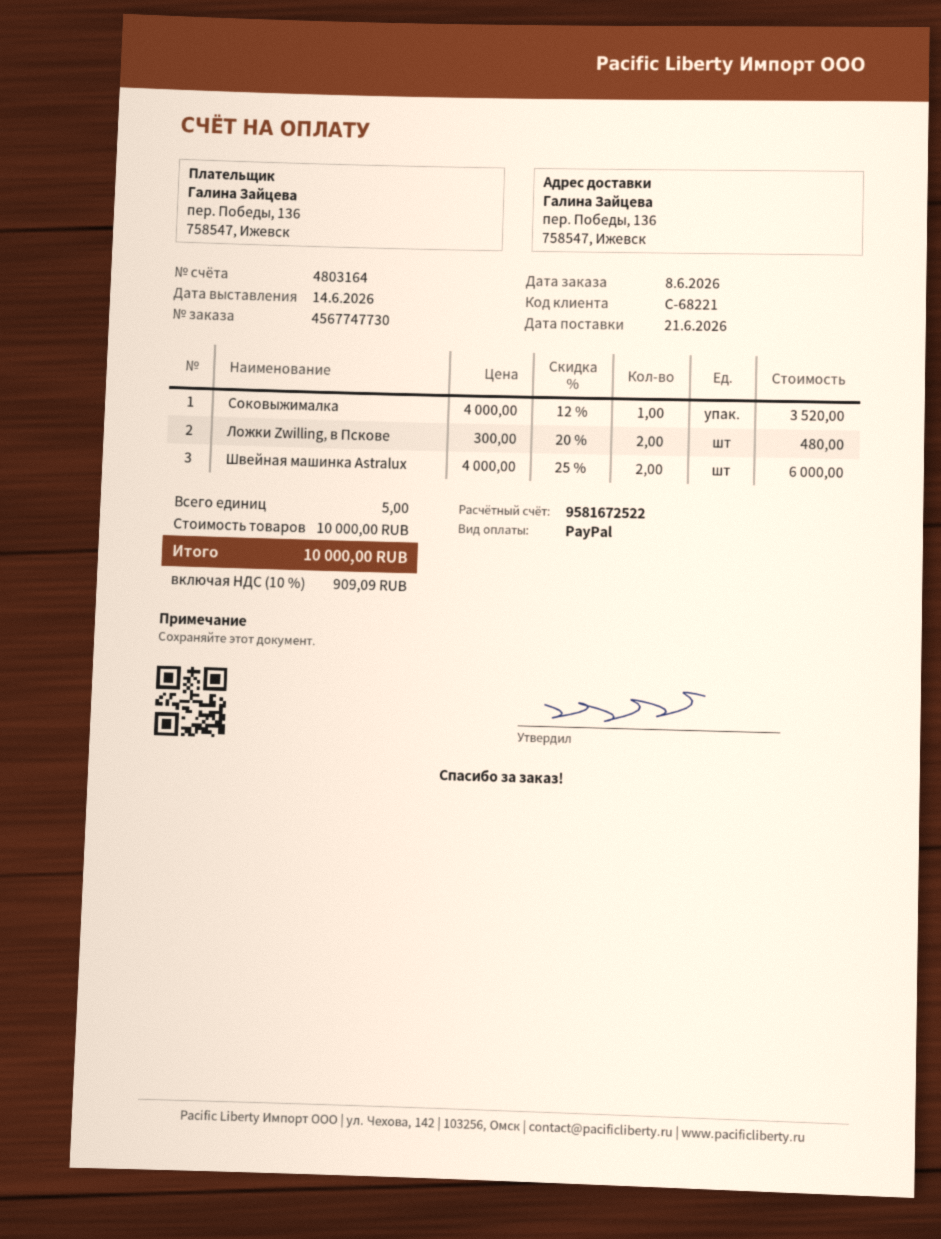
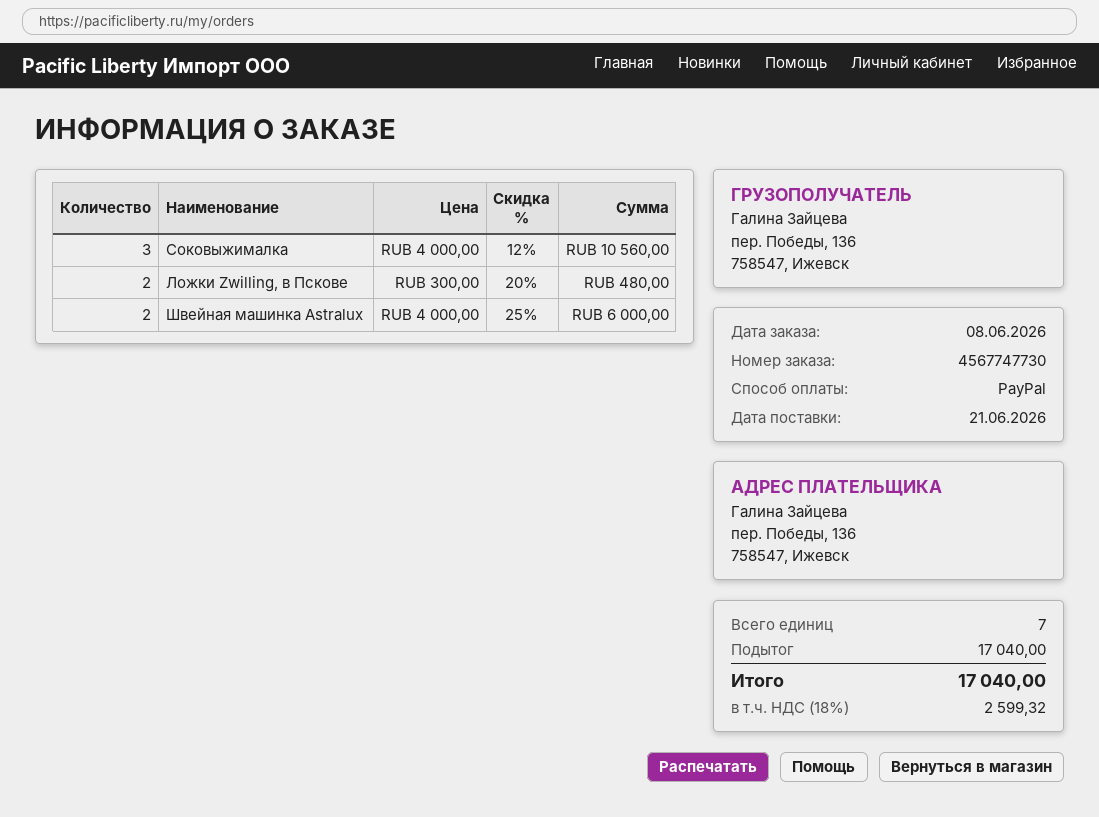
Соковыжималка: 1 x 4000.00 - 12% = 3520.00 -> 3 x 4000.00 - 12% = 10560.00
total quantity: 5 -> 7
subtotal: 10000.00 -> 17040.00
tax: 10% = 909.09 -> 18% = 2599.32
total: 10000.00 -> 17040.00

